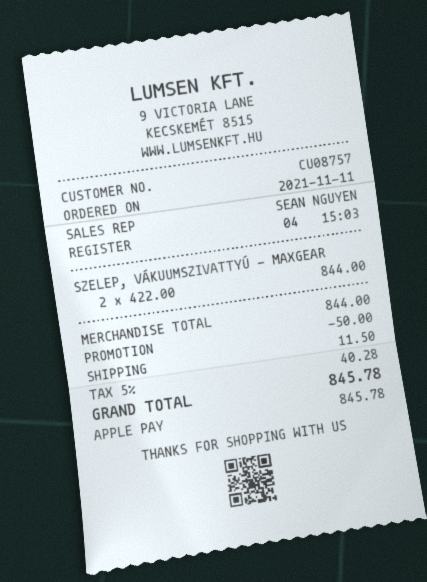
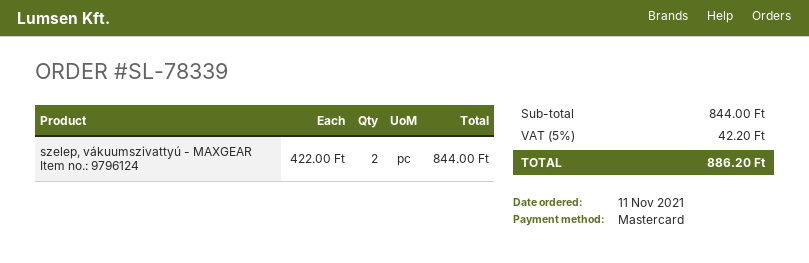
payment method: Apple Pay -> Mastercard
discount: 50.00 -> none
shipping: 11.50 -> none
tax: 5% = 40.28 -> 5% = 42.20
total: 845.78 -> 886.20

